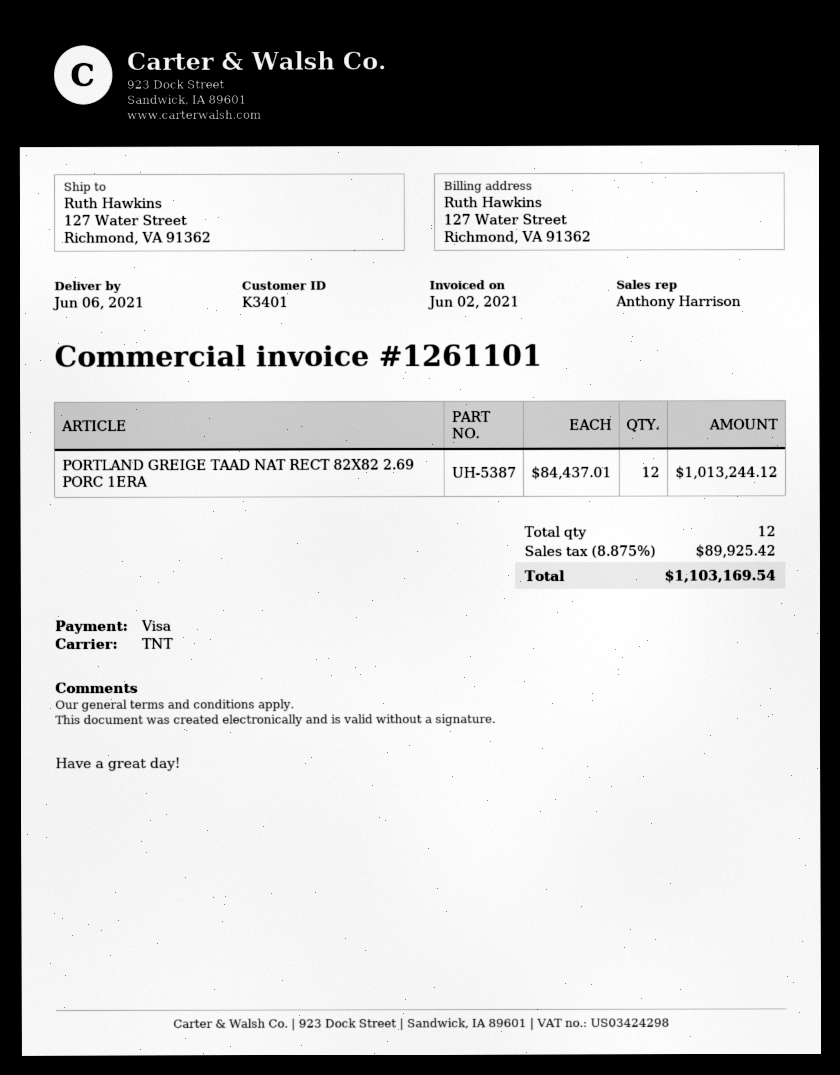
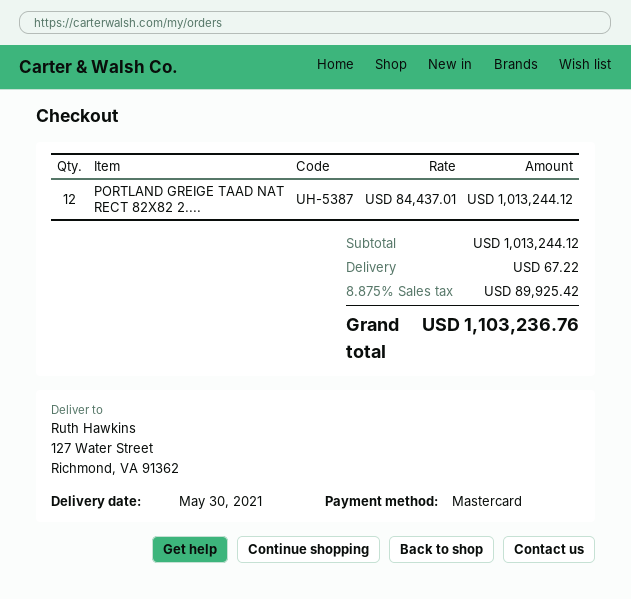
delivery date: 2021-06-06 -> 2021-05-30
payment method: Visa -> Mastercard
shipping: none -> 67.22
total: 1103169.54 -> 1103236.76

